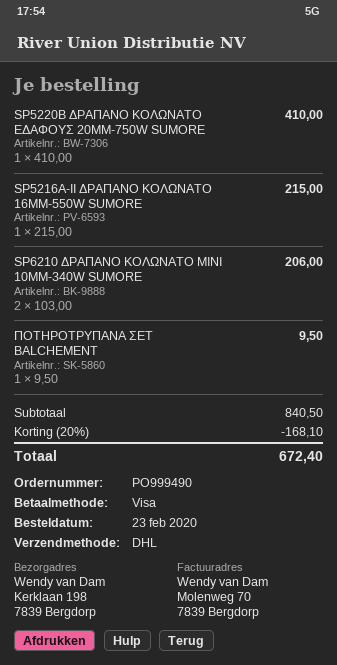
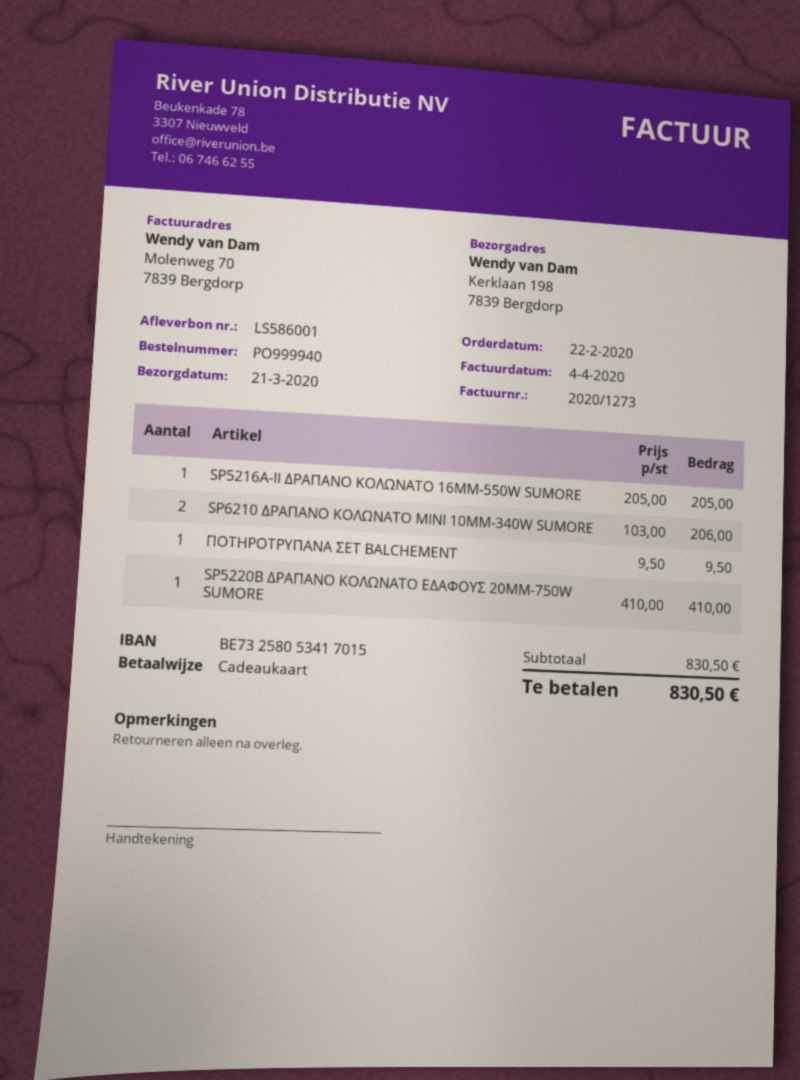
order number: PO999490 -> PO999940
order date: 2020-02-23 -> 2020-02-22
payment method: Visa -> gift card
SP5216A-II ΔΡΑΠΑΝΟ ΚΟΛΩΝΑΤΟ 16MM-550W SUMORE: 1 x 215.00 = 215.00 -> 1 x 205.00 = 205.00
subtotal: 840.50 -> 830.50
discount: 20% = 168.10 -> none
total: 672.40 -> 830.50

